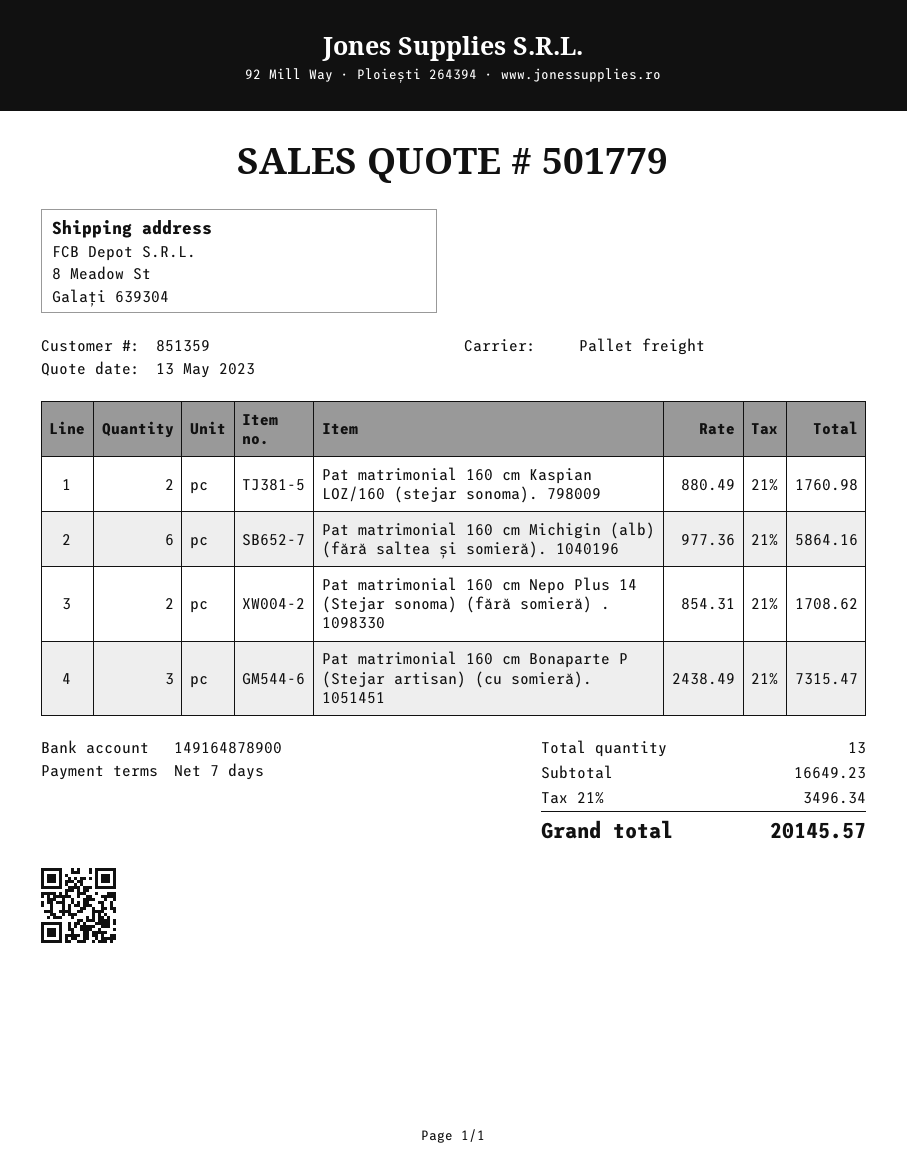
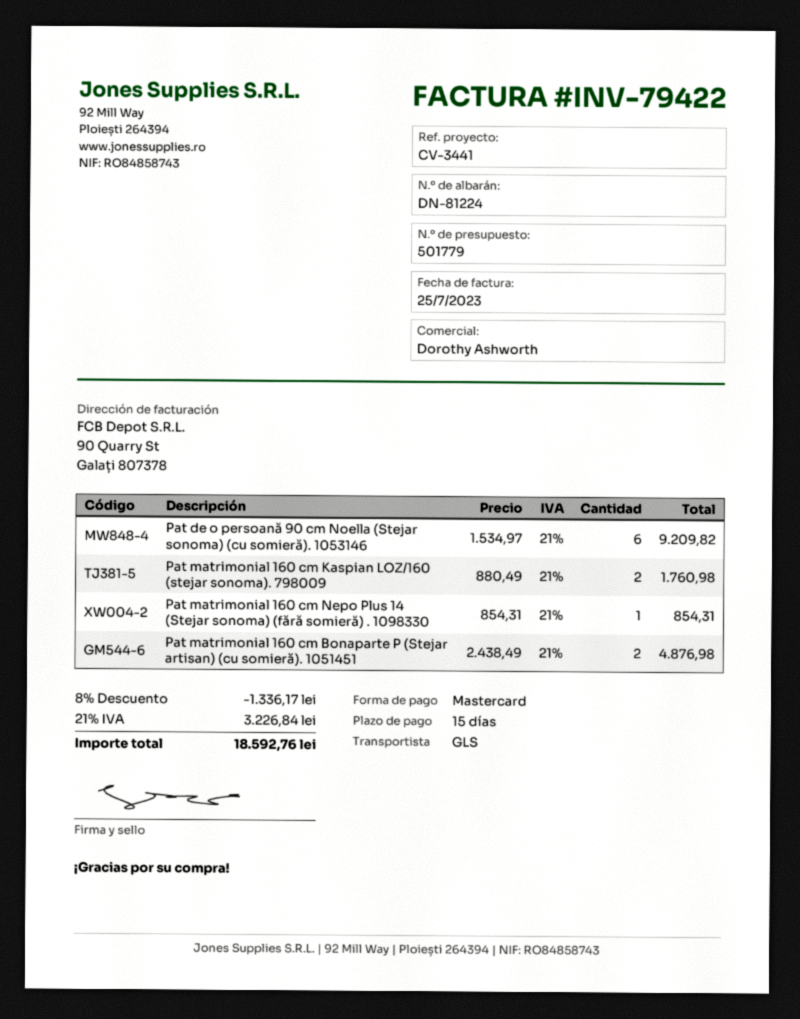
payment terms: 7 days -> 15 days
shipping method: pallet freight -> GLS
Pat matrimonial 160 cm Michigin (alb) (fără saltea și somieră). 1040196: 6 x 977.36 = 5864.16 -> none
Pat matrimonial 160 cm Nepo Plus 14 (Stejar sonoma) (fără somieră) . 1098330: 2 x 854.31 = 1708.62 -> 1 x 854.31 = 854.31
Pat matrimonial 160 cm Bonaparte P (Stejar artisan) (cu somieră). 1051451: 3 x 2438.49 = 7315.47 -> 2 x 2438.49 = 4876.98
Pat de o persoană 90 cm Noella (Stejar sonoma) (cu somieră). 1053146: none -> 6 x 1534.97 = 9209.82
discount: none -> 8% = 1336.17
tax: 21% = 3496.34 -> 21% = 3226.84
total: 20145.57 -> 18592.76

